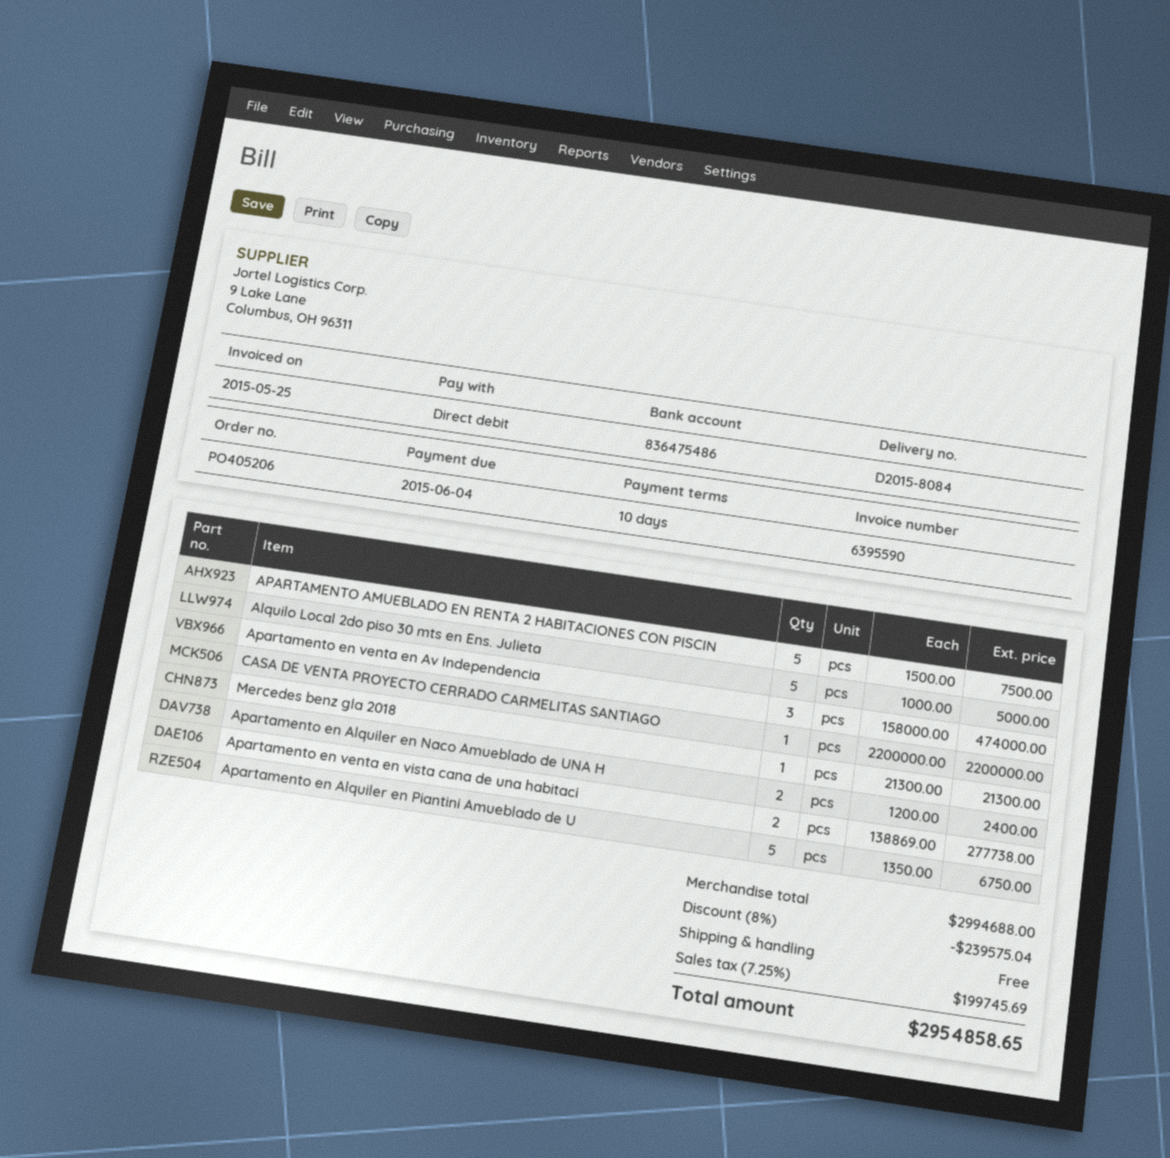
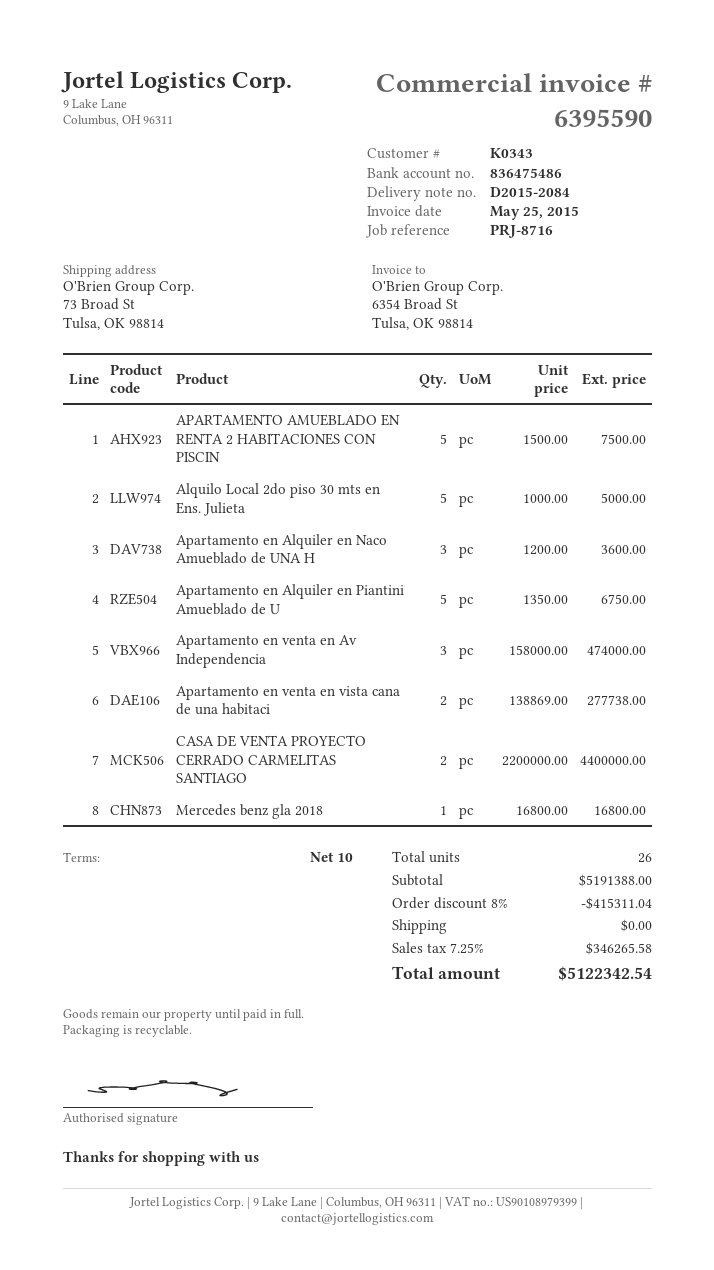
delivery note number: D2015-8084 -> D2015-2084
CASA DE VENTA PROYECTO CERRADO CARMELITAS SANTIAGO: 1 x 2200000.00 = 2200000.00 -> 2 x 2200000.00 = 4400000.00
Mercedes benz gla 2018: 1 x 21300.00 = 21300.00 -> 1 x 16800.00 = 16800.00
Apartamento en Alquiler en Naco Amueblado de UNA H: 2 x 1200.00 = 2400.00 -> 3 x 1200.00 = 3600.00
subtotal: 2994688.00 -> 5191388.00
discount: 8% = 239575.04 -> 8% = 415311.04
tax: 7.25% = 199745.69 -> 7.25% = 346265.58
total: 2954858.65 -> 5122342.54

